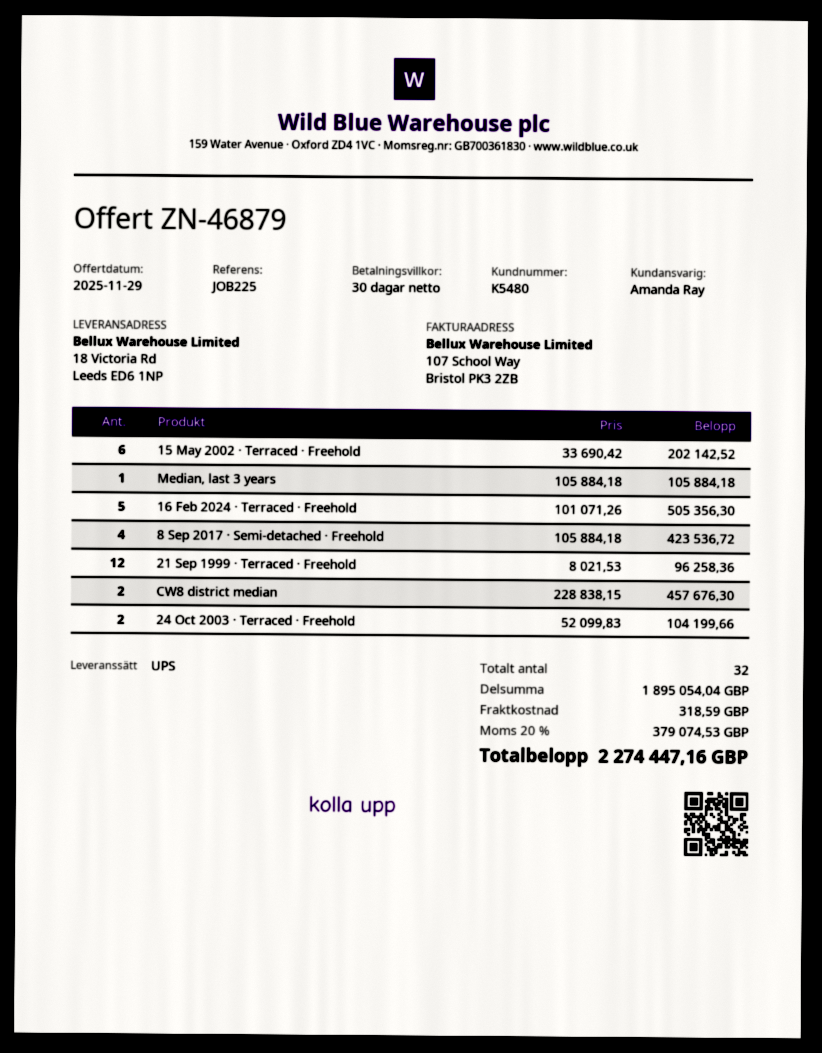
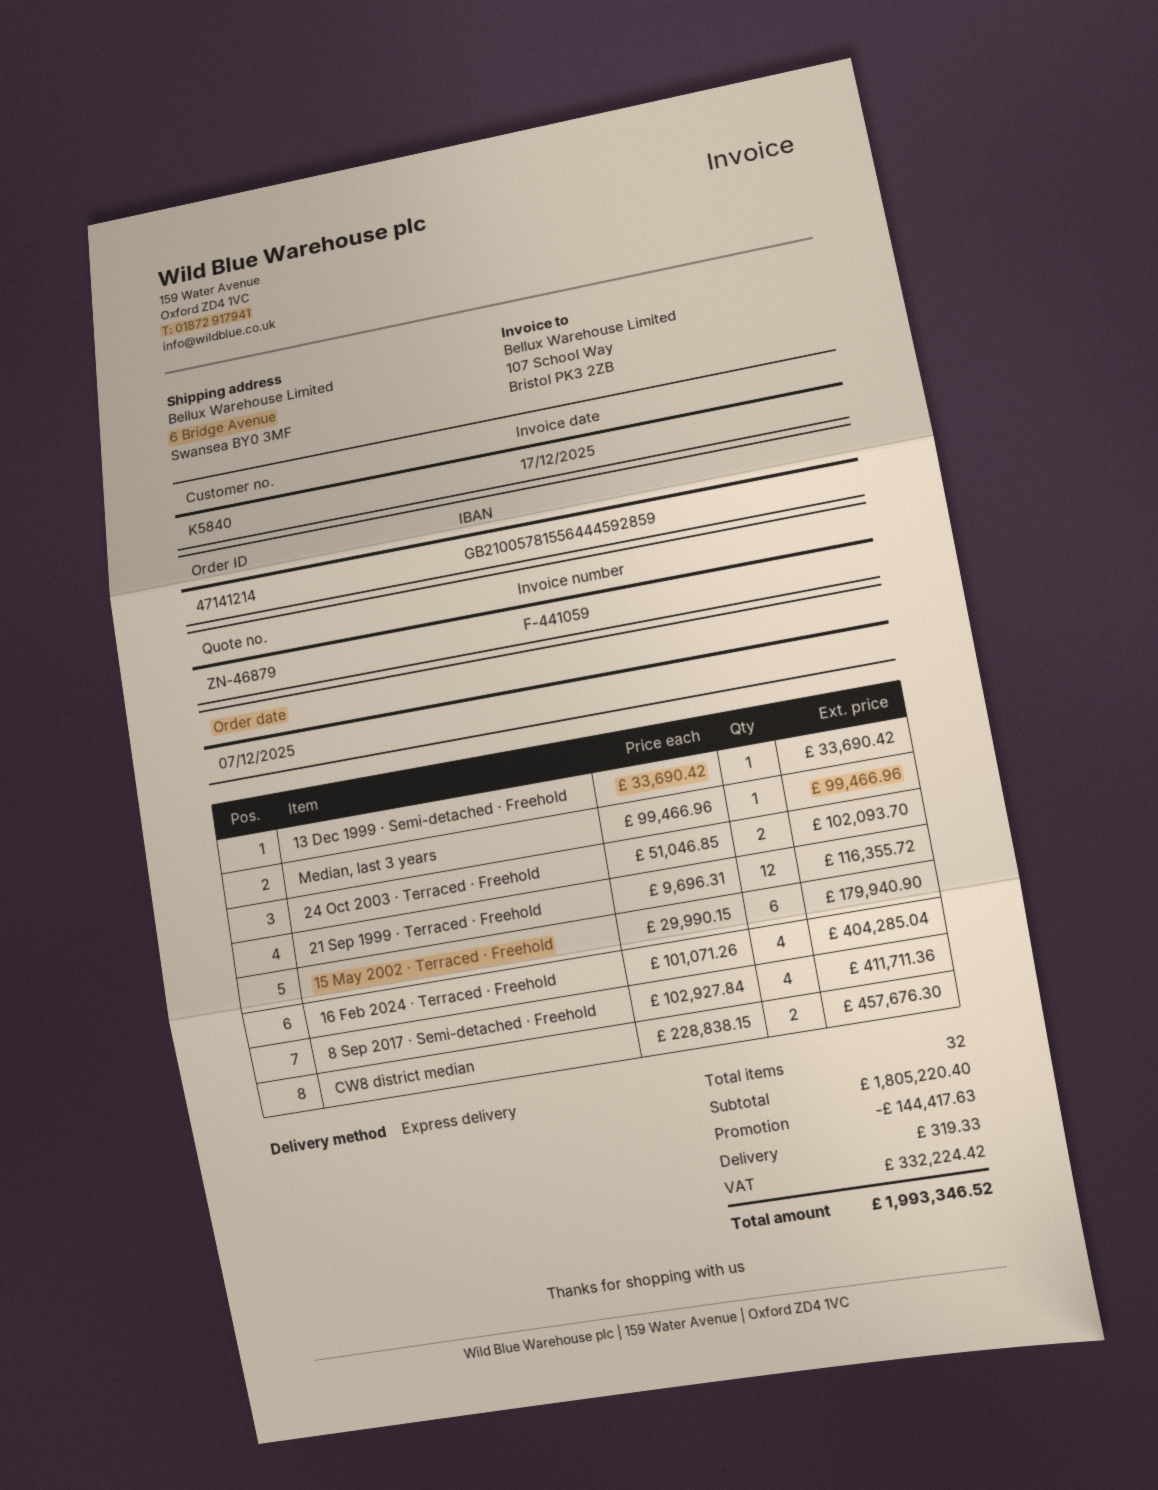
customer number: K5480 -> K5840
shipping method: UPS -> express
ship to: 18 Victoria Rd, Leeds ED6 1NP -> 6 Bridge Avenue, Swansea BY0 3MF
15 May 2002 · Terraced · Freehold: 6 x 33690.42 = 202142.52 -> 6 x 29990.15 = 179940.90
Median, last 3 years: 1 x 105884.18 = 105884.18 -> 1 x 99466.96 = 99466.96
16 Feb 2024 · Terraced · Freehold: 5 x 101071.26 = 505356.30 -> 4 x 101071.26 = 404285.04
8 Sep 2017 · Semi-detached · Freehold: 4 x 105884.18 = 423536.72 -> 4 x 102927.84 = 411711.36
21 Sep 1999 · Terraced · Freehold: 12 x 8021.53 = 96258.36 -> 12 x 9696.31 = 116355.72
24 Oct 2003 · Terraced · Freehold: 2 x 52099.83 = 104199.66 -> 2 x 51046.85 = 102093.70
13 Dec 1999 · Semi-detached · Freehold: none -> 1 x 33690.42 = 33690.42
subtotal: 1895054.04 -> 1805220.40
discount: none -> 144417.63
shipping: 318.59 -> 319.33
tax: 379074.53 -> 332224.42
total: 2274447.16 -> 1993346.52

